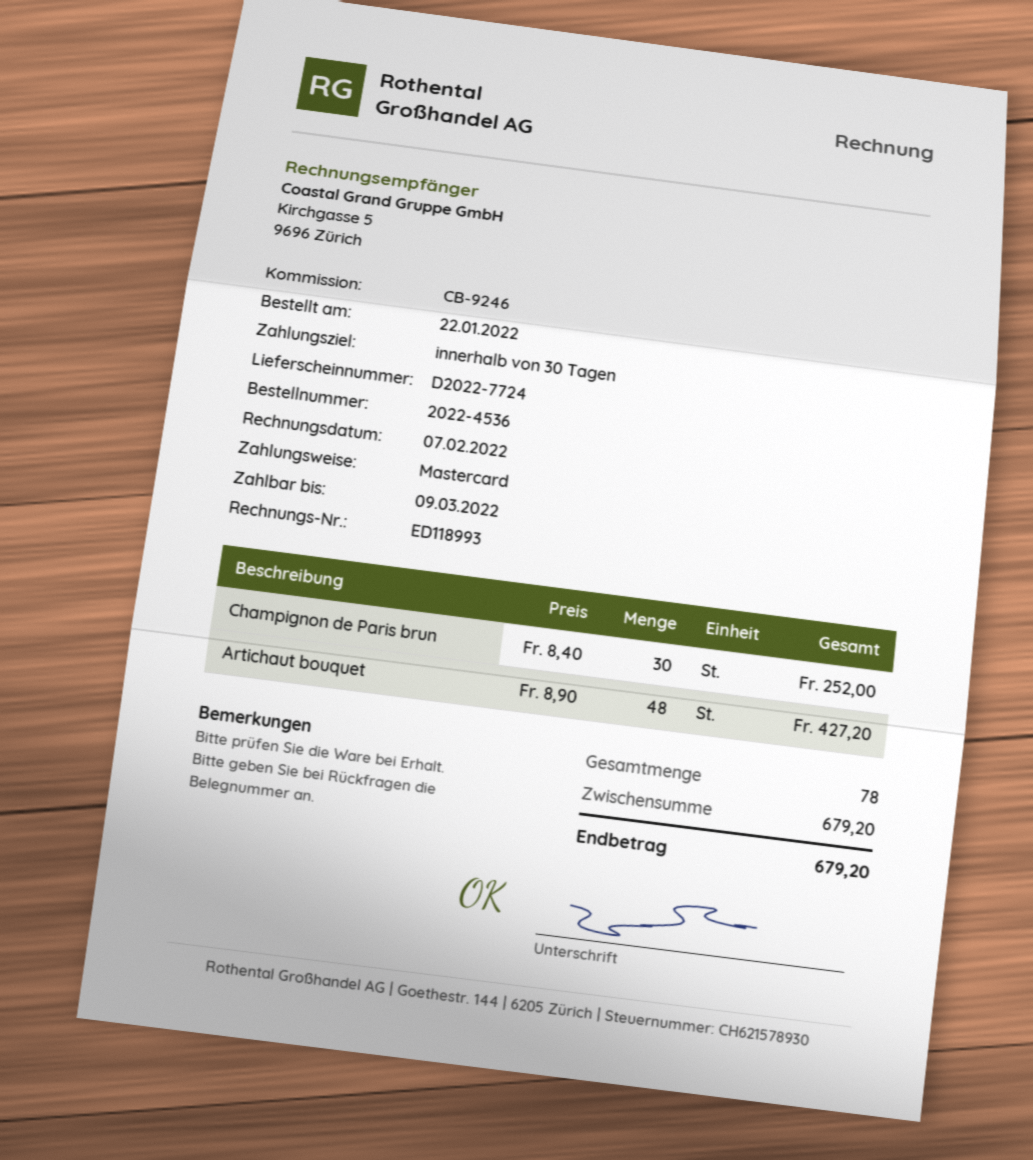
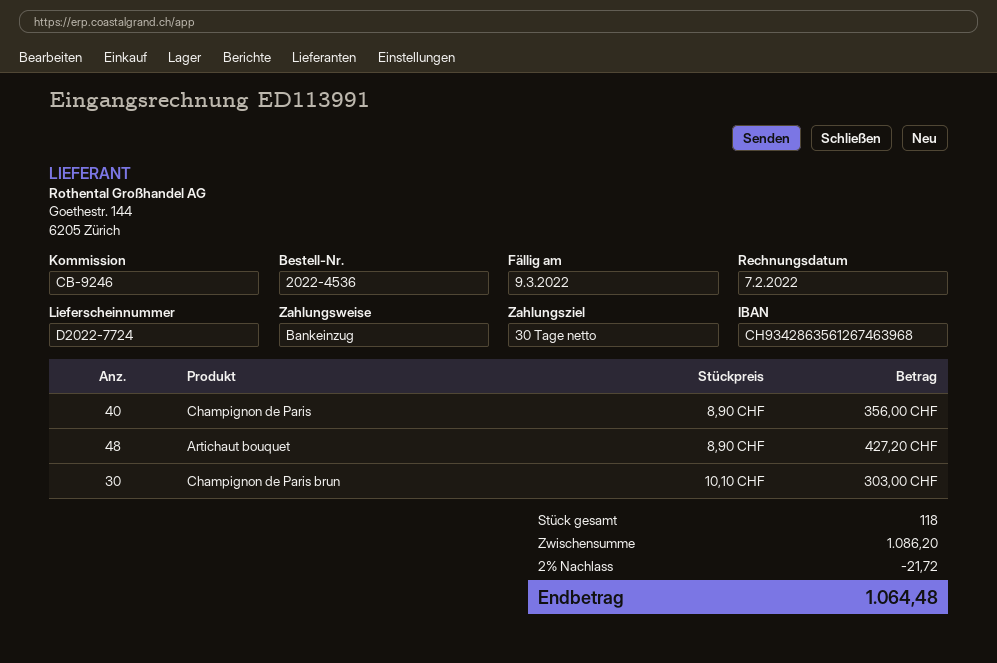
invoice number: ED118993 -> ED113991
payment method: Mastercard -> direct debit
Champignon de Paris brun: 30 x 8.40 = 252.00 -> 30 x 10.10 = 303.00
Champignon de Paris: none -> 40 x 8.90 = 356.00
total quantity: 78 -> 118
subtotal: 679.20 -> 1086.20
discount: none -> 2% = 21.72
total: 679.20 -> 1064.48

